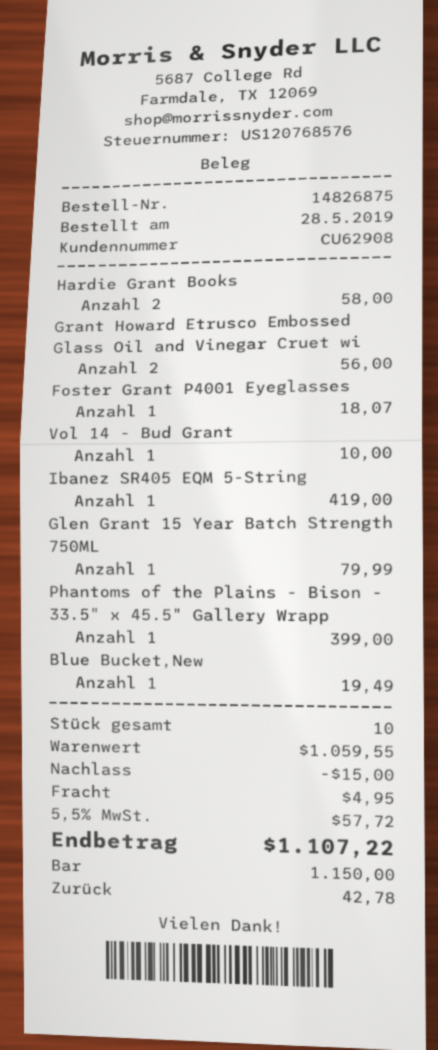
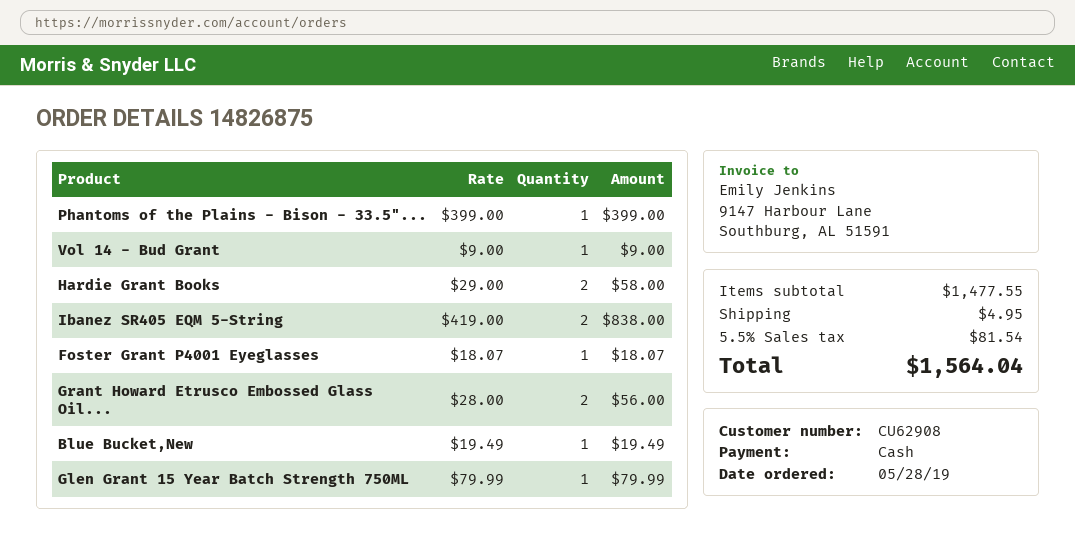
Vol 14 - Bud Grant: 1 for 10.00 -> 1 for 9.00
Ibanez SR405 EQM 5-String: 1 for 419.00 -> 2 for 838.00
subtotal: 1059.55 -> 1477.55
discount: 15.00 -> none
tax: 5.5% = 57.72 -> 5.5% = 81.54
total: 1107.22 -> 1564.04

